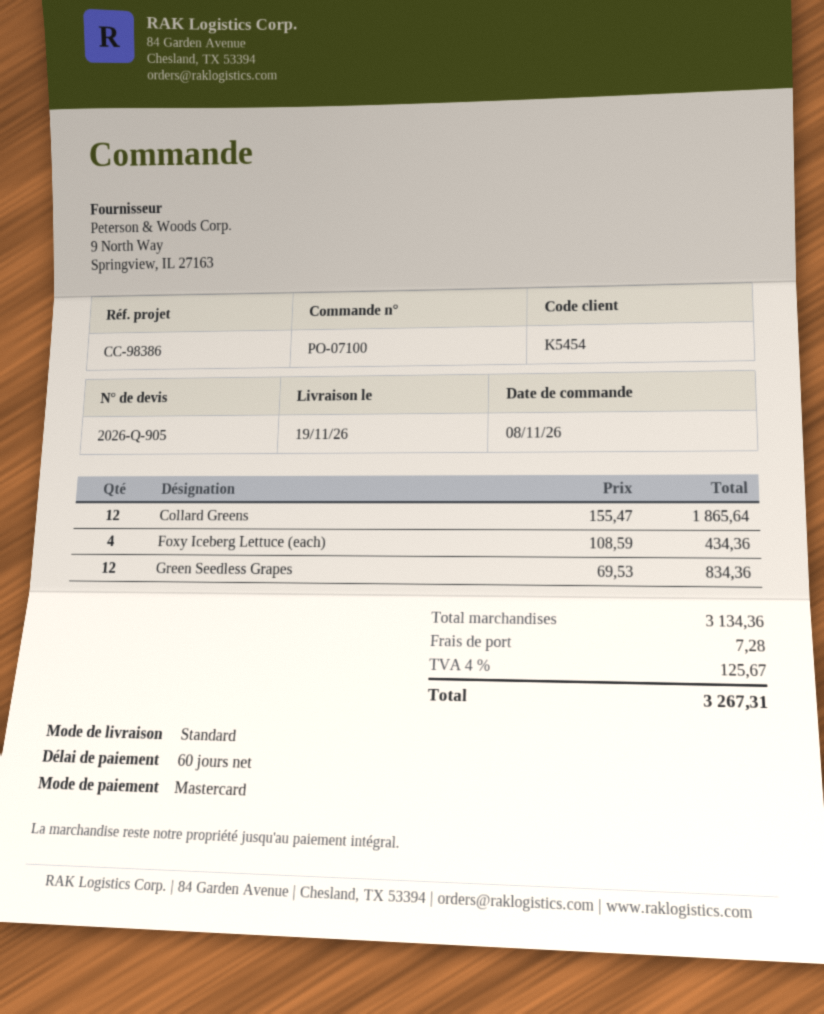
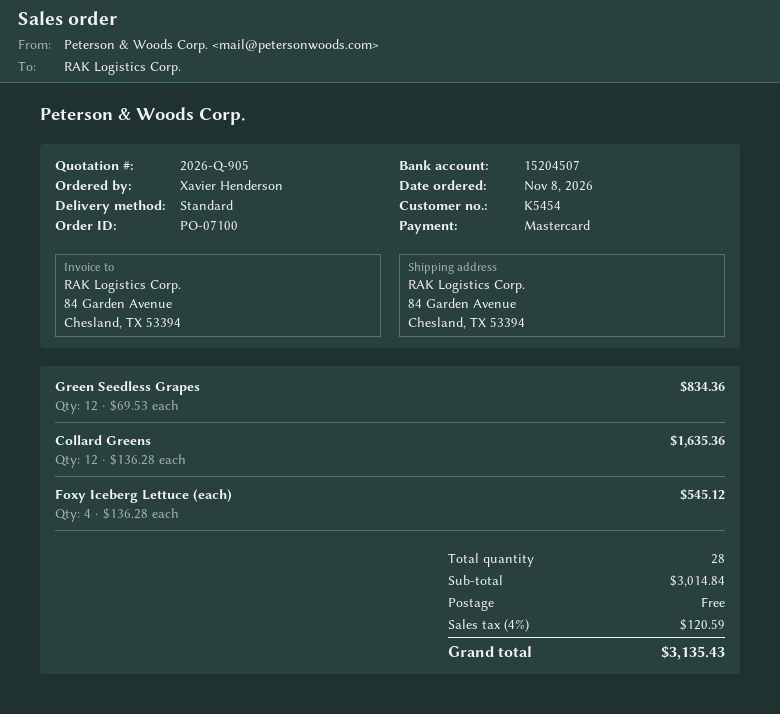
Collard Greens: 12 x 155.47 = 1865.64 -> 12 x 136.28 = 1635.36
Foxy Iceberg Lettuce (each): 4 x 108.59 = 434.36 -> 4 x 136.28 = 545.12
subtotal: 3134.36 -> 3014.84
shipping: 7.28 -> 0.00
tax: 4% = 125.67 -> 4% = 120.59
total: 3267.31 -> 3135.43

